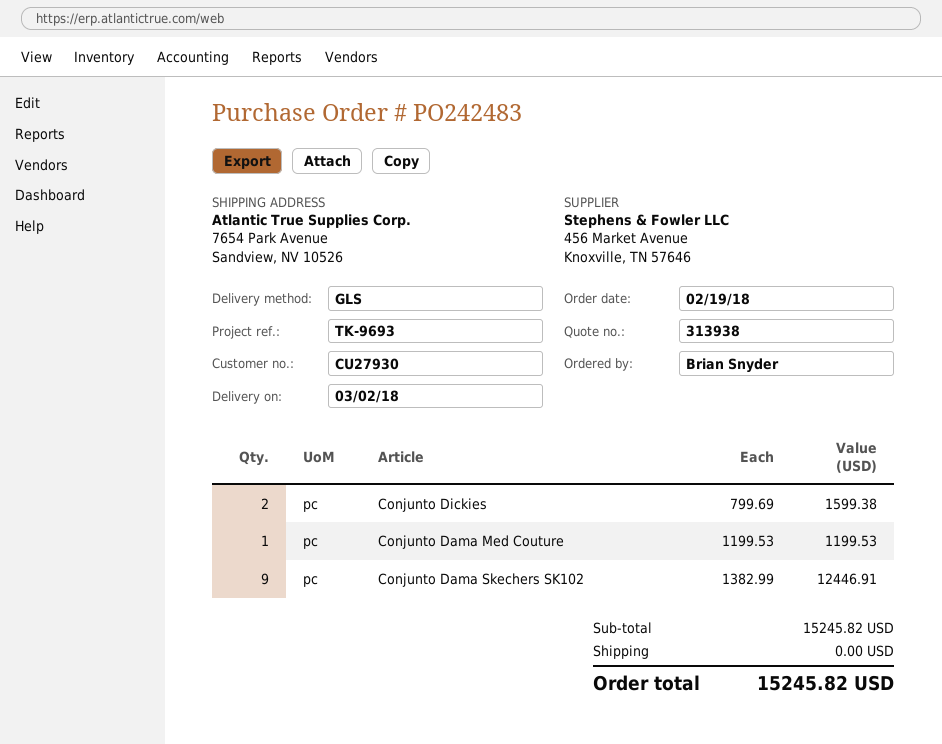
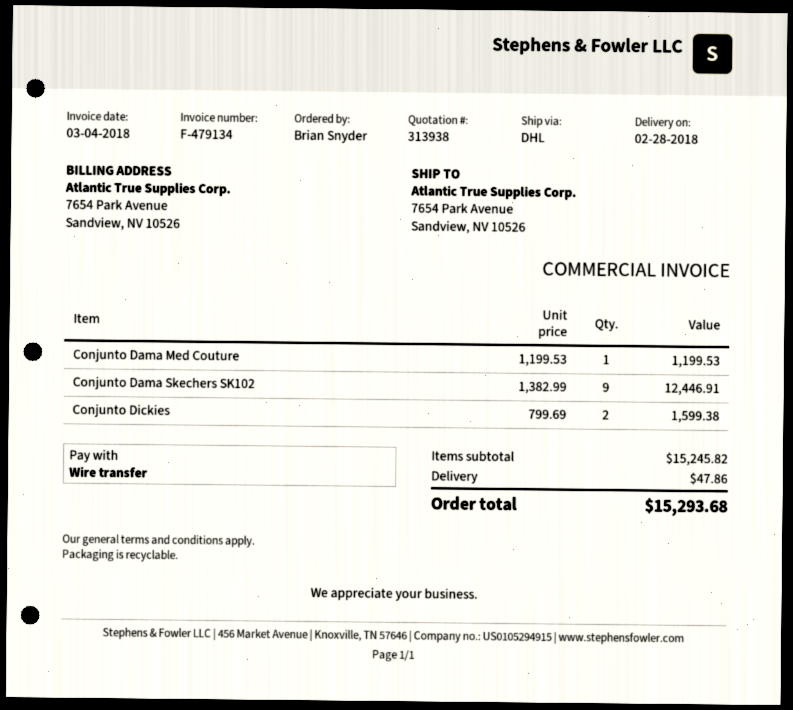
delivery date: 2018-03-02 -> 2018-02-28
shipping method: GLS -> DHL
shipping: 0.00 -> 47.86
total: 15245.82 -> 15293.68

